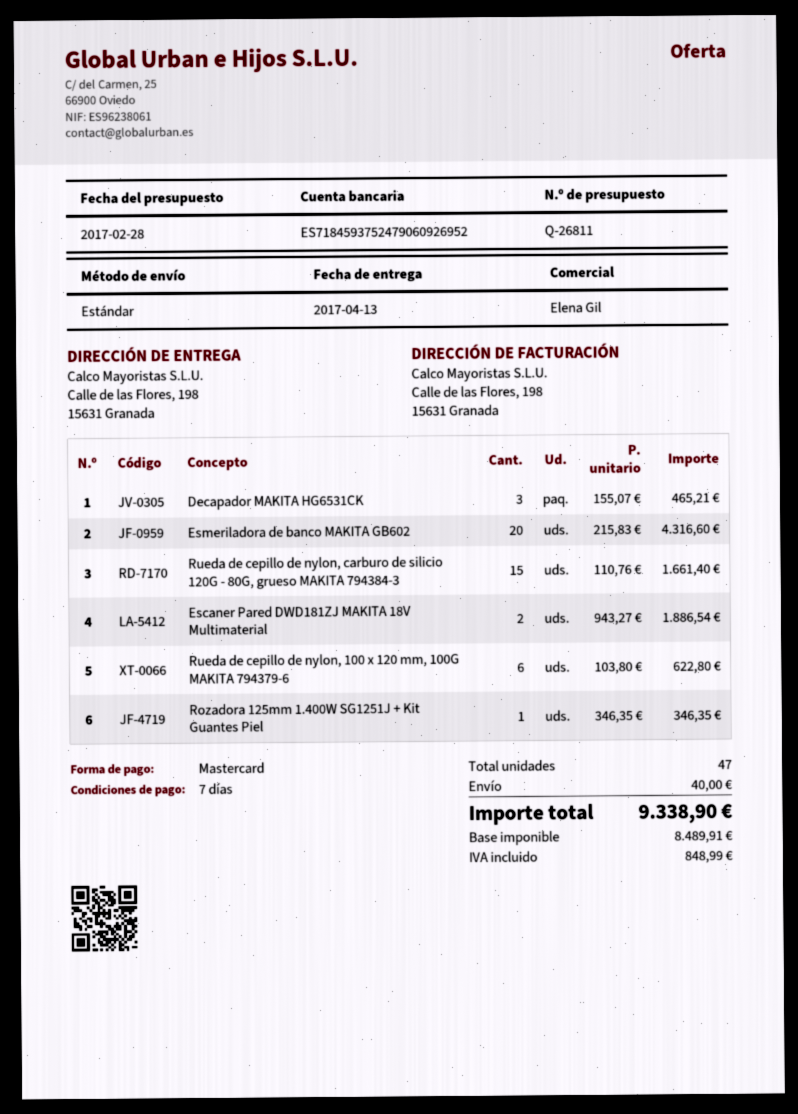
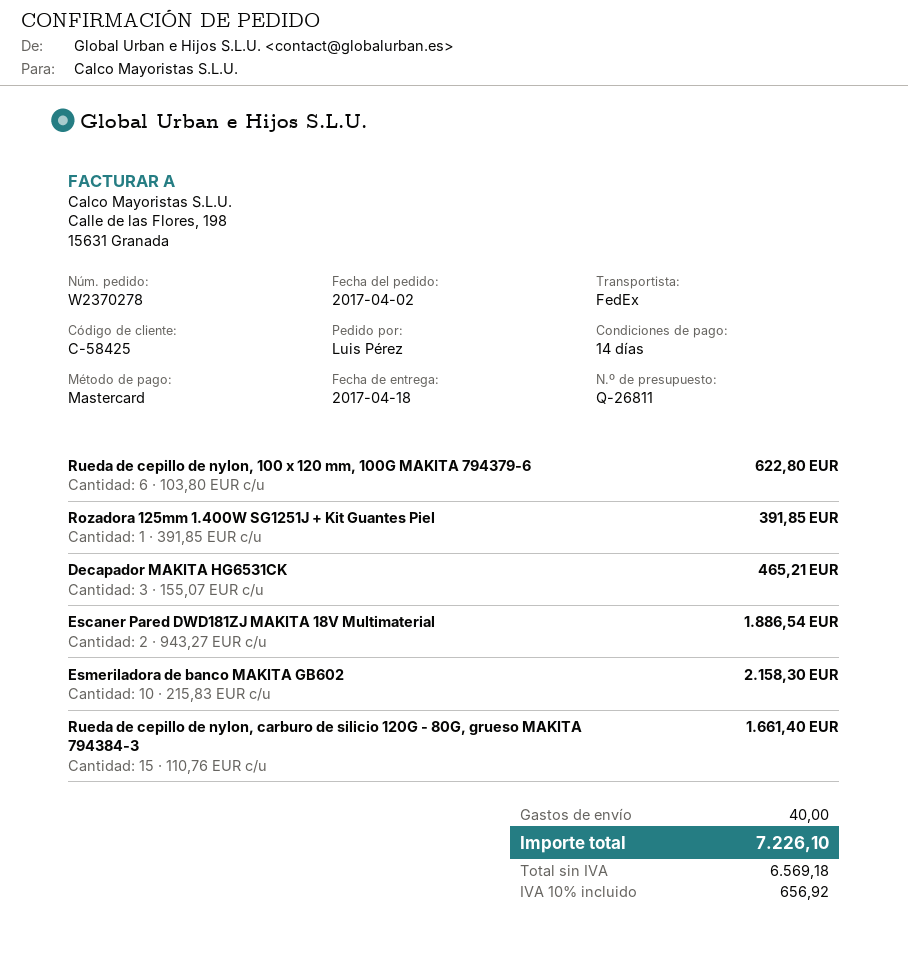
delivery date: 2017-04-13 -> 2017-04-18
payment terms: 7 days -> 14 days
shipping method: standard -> FedEx
Esmeriladora de banco MAKITA GB602: 20 x 215.83 = 4316.60 -> 10 x 215.83 = 2158.30
Rozadora 125mm 1.400W SG1251J + Kit Guantes Piel: 1 x 346.35 = 346.35 -> 1 x 391.85 = 391.85
net: 8489.91 -> 6569.18
tax: 848.99 -> 656.92
total: 9338.90 -> 7226.10

